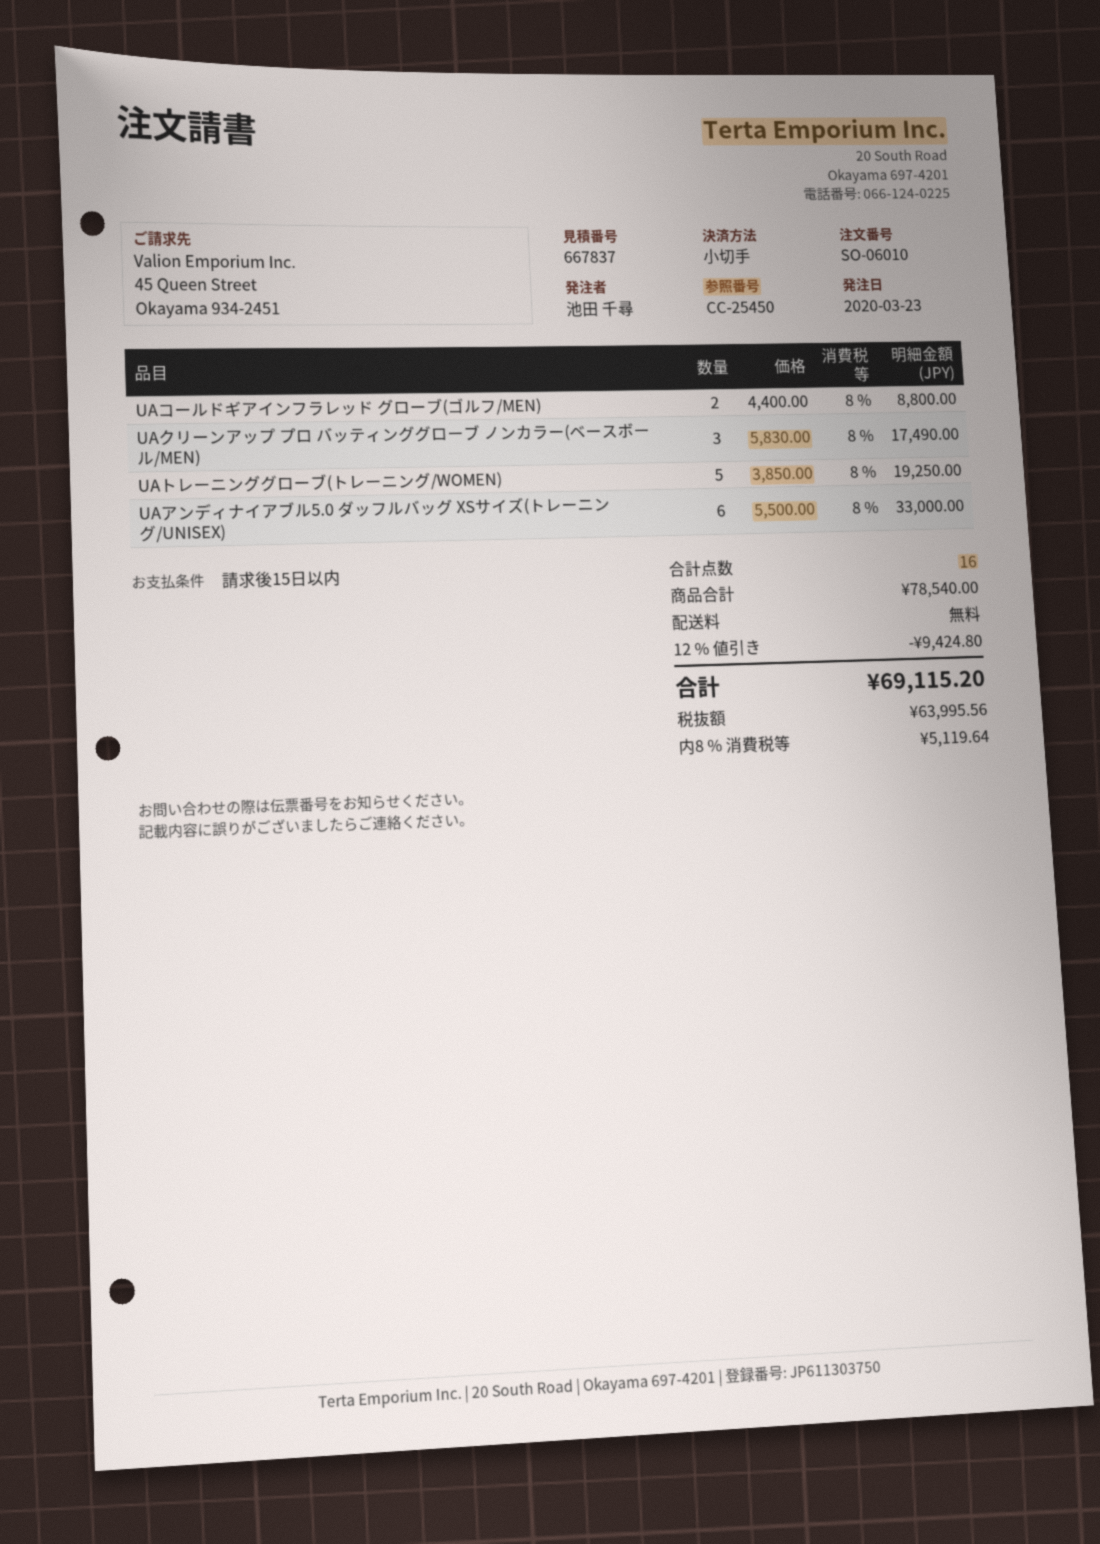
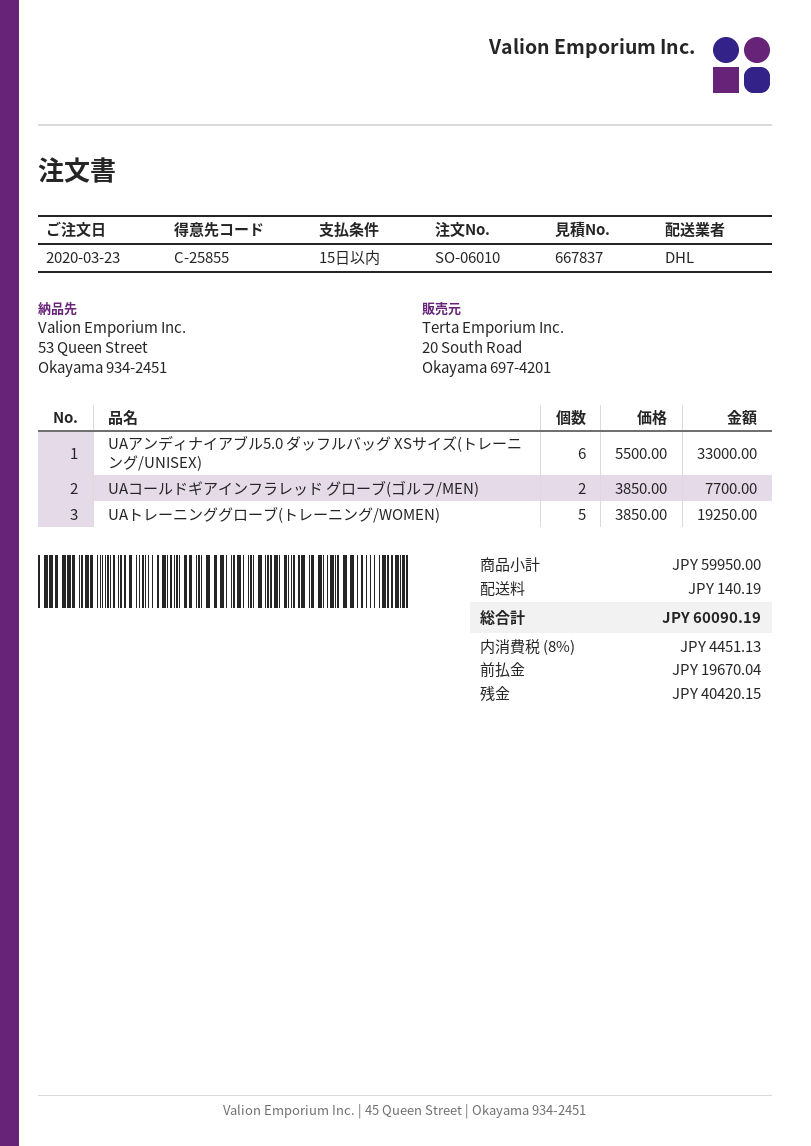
UAコールドギアインフラレッド グローブ(ゴルフ/MEN): 2 x 4400.00 = 8800.00 -> 2 x 3850.00 = 7700.00
UAクリーンアップ プロ バッティンググローブ ノンカラー(ベースボール/MEN): 3 x 5830.00 = 17490.00 -> none
subtotal: 78540.00 -> 59950.00
discount: 12% = 9424.80 -> none
shipping: 0.00 -> 140.19
tax: 8% = 5119.64 -> 8% = 4451.13
total: 69115.20 -> 60090.19

